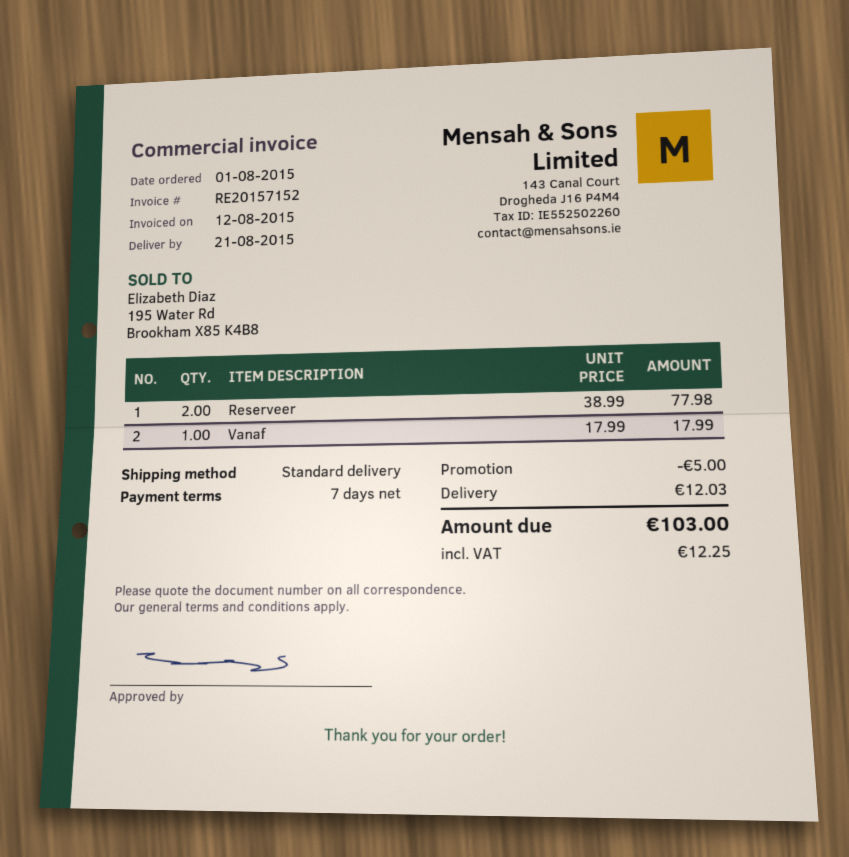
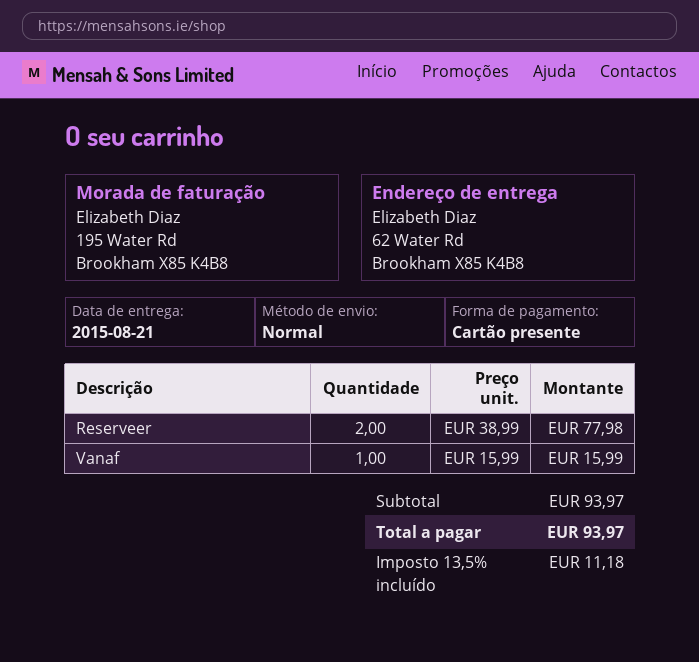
Vanaf: 1 x 17.99 = 17.99 -> 1 x 15.99 = 15.99
discount: 5.00 -> none
shipping: 12.03 -> none
tax: 12.25 -> 11.18
total: 103.00 -> 93.97

